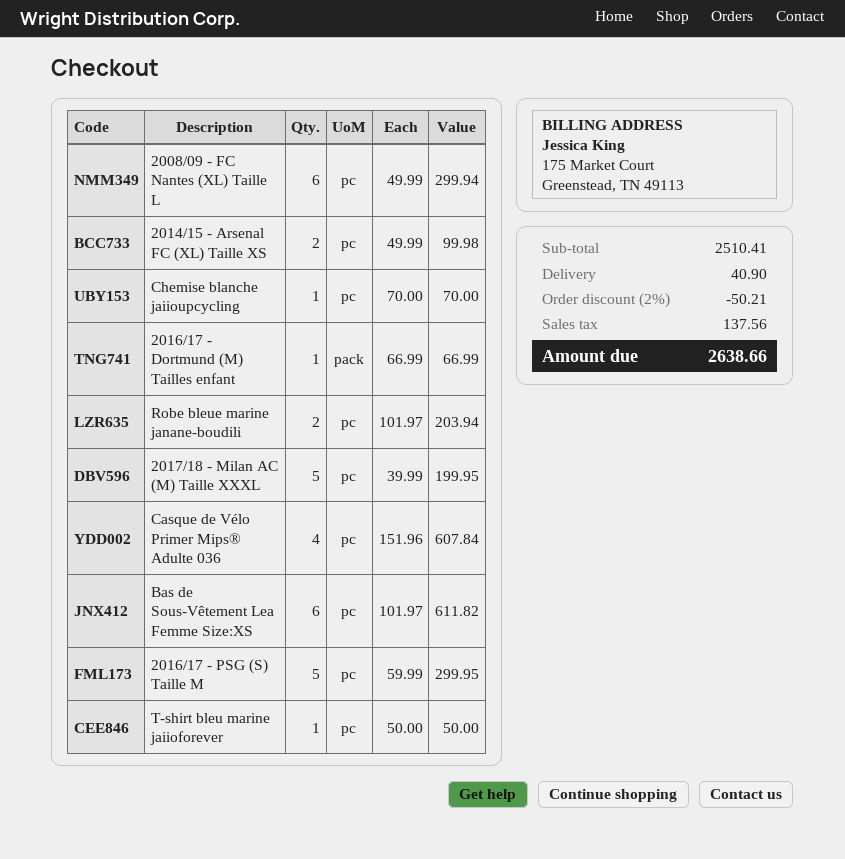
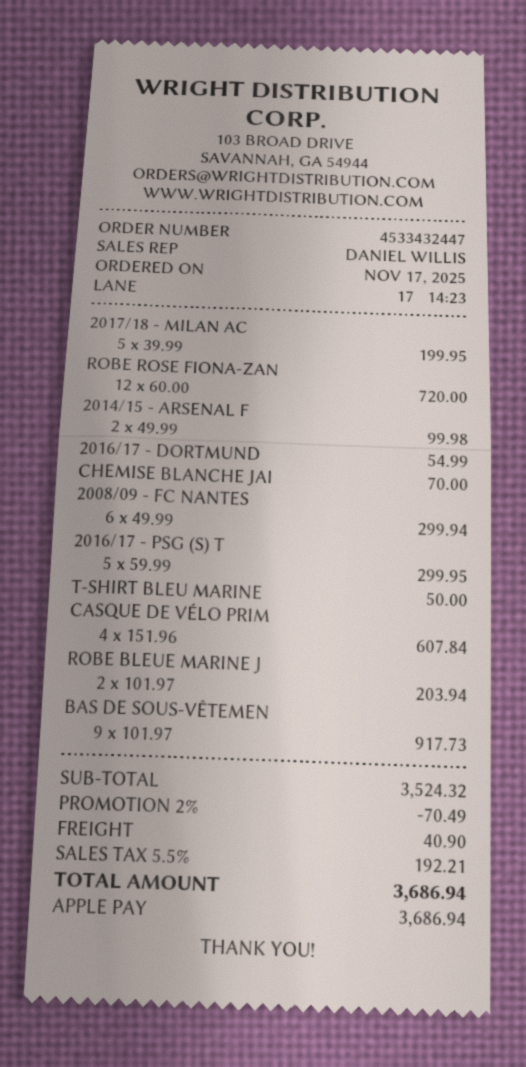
2016/17 - Dortmund (M) Tailles enfant: 1 x 66.99 = 66.99 -> 1 x 54.99 = 54.99
Bas de Sous-Vêtement Lea Femme Size:XS: 6 x 101.97 = 611.82 -> 9 x 101.97 = 917.73
ROBE ROSE FIONA-ZAN: none -> 12 x 60.00 = 720.00
subtotal: 2510.41 -> 3524.32
discount: 2% = 50.21 -> 2% = 70.49
tax: 137.56 -> 192.21
total: 2638.66 -> 3686.94

